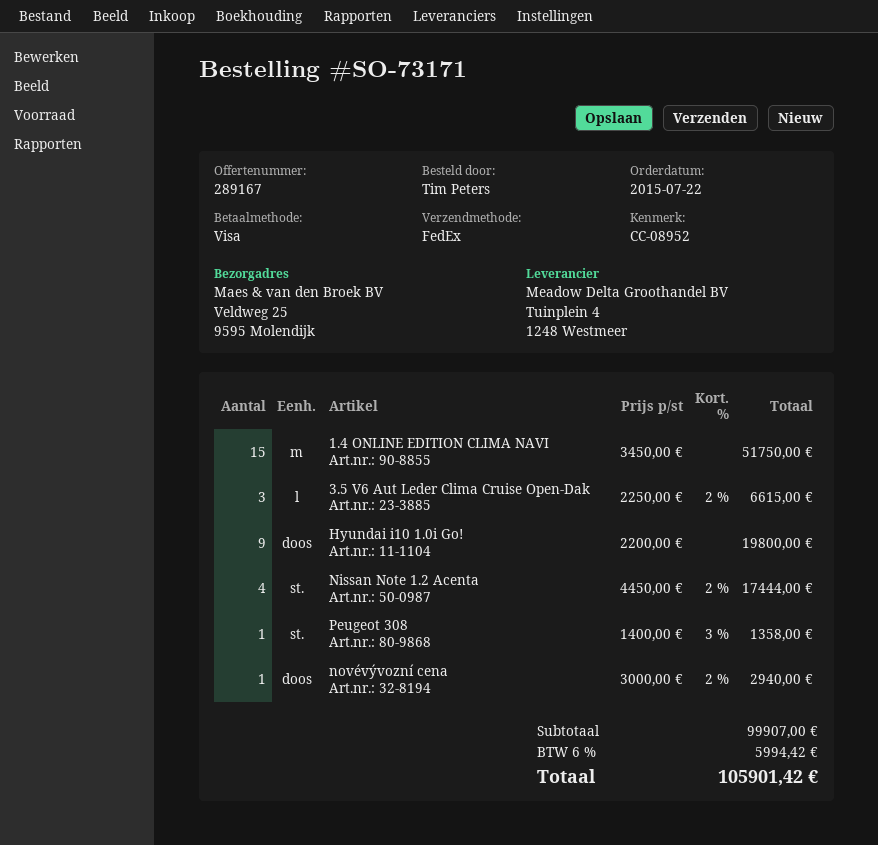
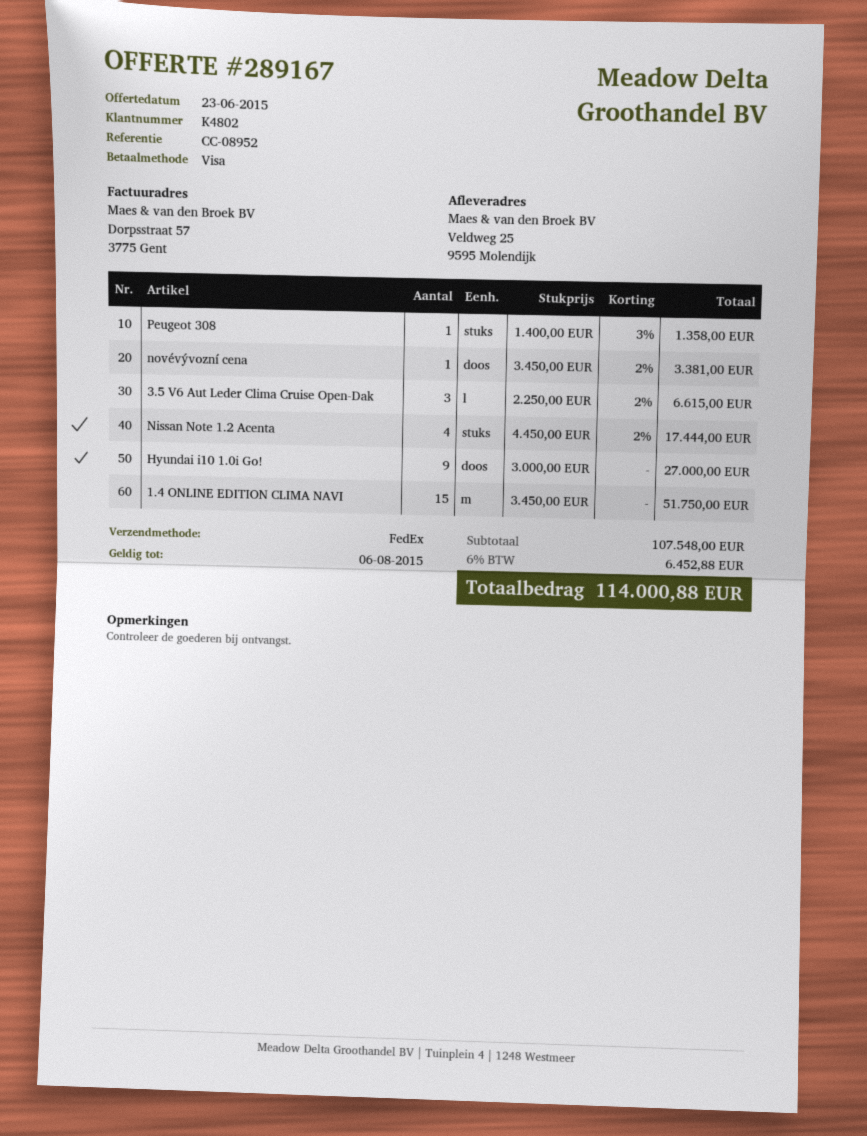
Hyundai i10 1.0i Go!: 9 x 2200.00 = 19800.00 -> 9 x 3000.00 = 27000.00
novévývozní cena: 1 x 3000.00 - 2% = 2940.00 -> 1 x 3450.00 - 2% = 3381.00
subtotal: 99907.00 -> 107548.00
tax: 6% = 5994.42 -> 6% = 6452.88
total: 105901.42 -> 114000.88

